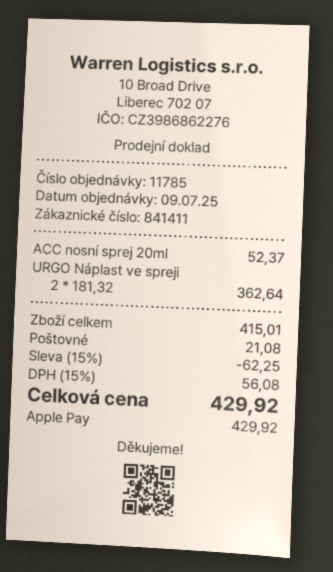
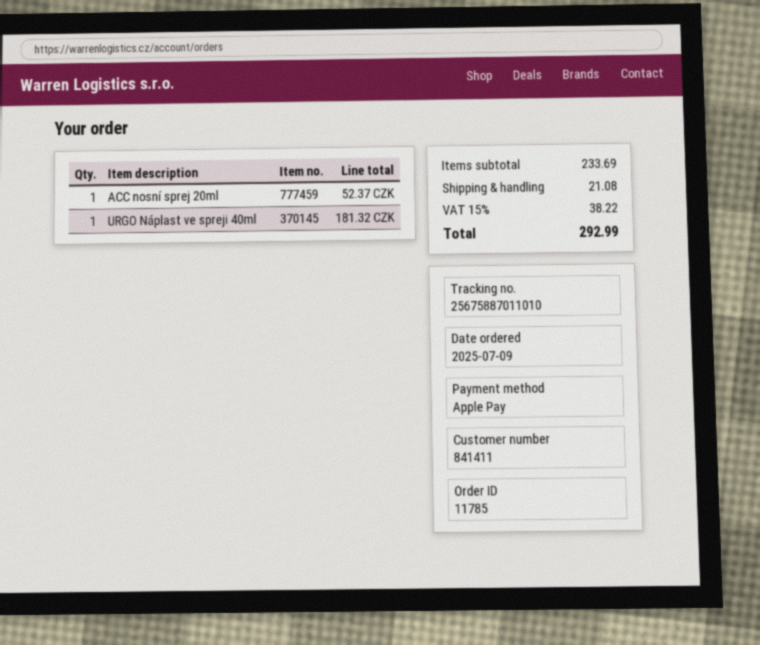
URGO Náplast ve spreji: 2 for 362.64 -> 1 for 181.32
subtotal: 415.01 -> 233.69
discount: 15% = 62.25 -> none
tax: 15% = 56.08 -> 15% = 38.22
total: 429.92 -> 292.99

